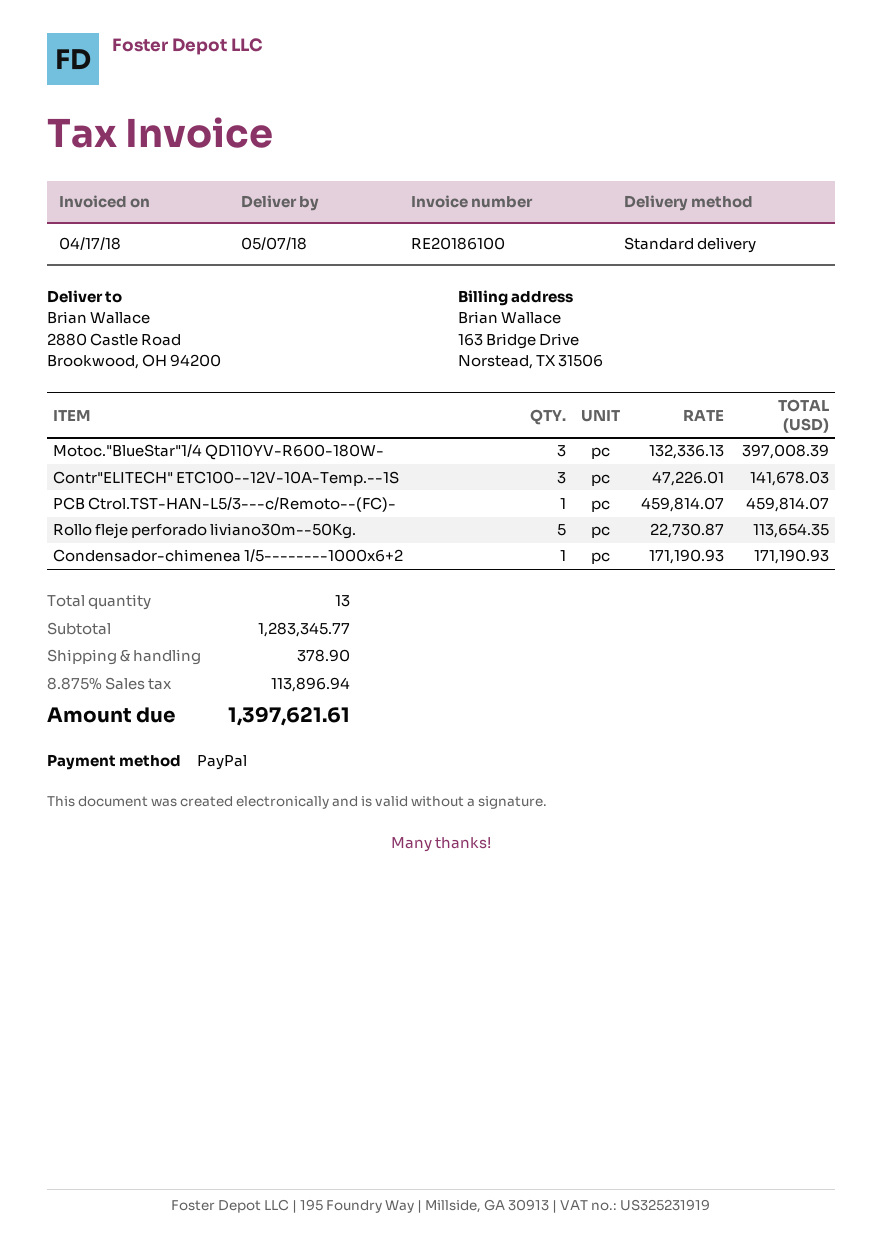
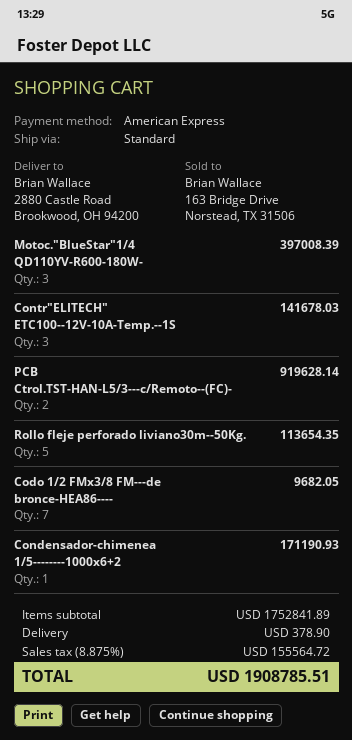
payment method: PayPal -> American Express
PCB Ctrol.TST-HAN-L5/3---c/Remoto--(FC)-: 1 for 459814.07 -> 2 for 919628.14
Codo 1/2 FMx3/8 FM---de bronce-HEA86----: none -> 7 for 9682.05
subtotal: 1283345.77 -> 1752841.89
tax: 8.875% = 113896.94 -> 8.875% = 155564.72
total: 1397621.61 -> 1908785.51

